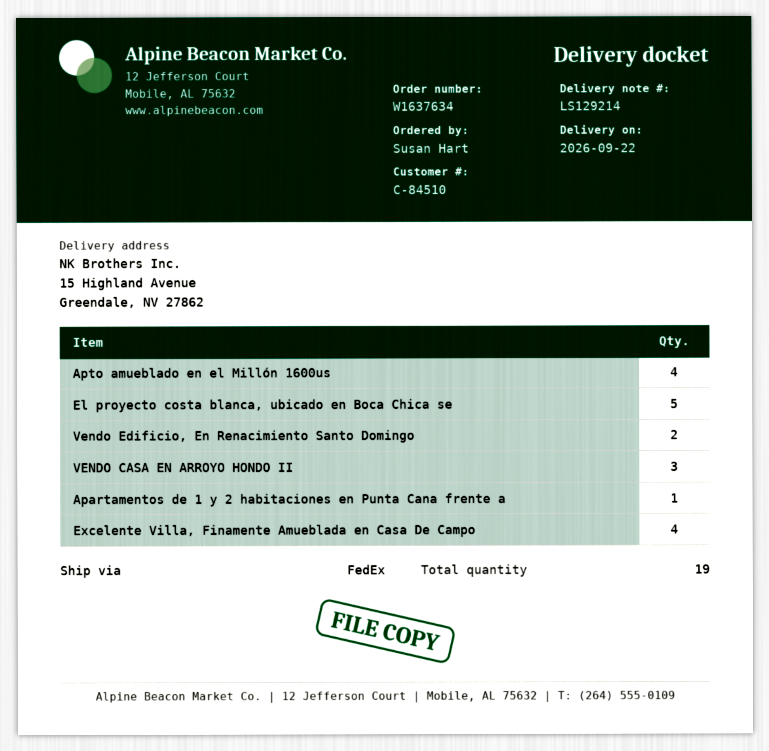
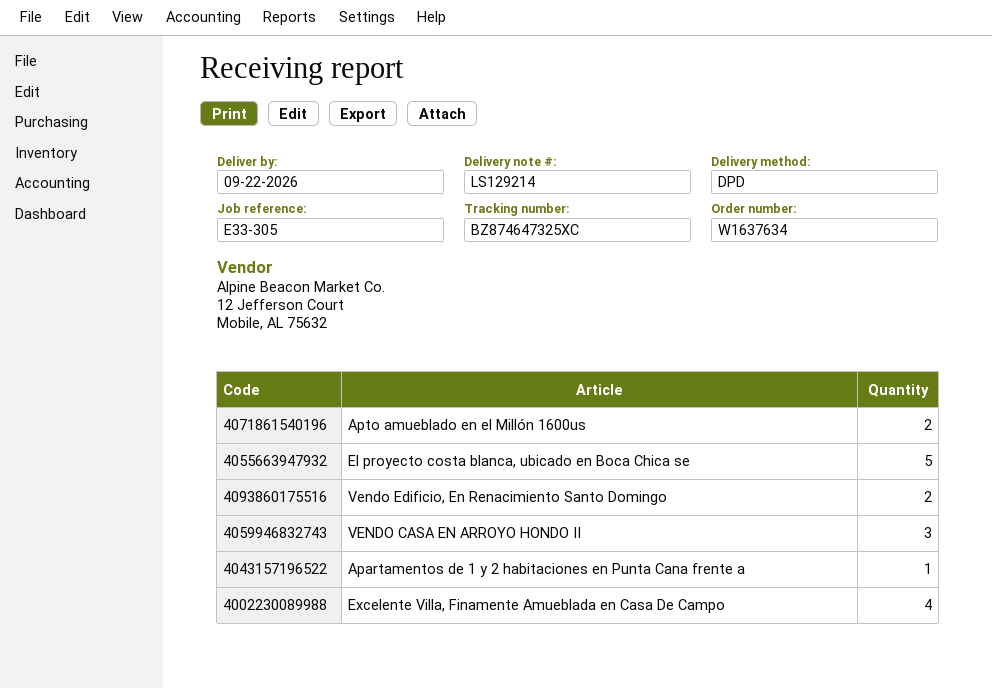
shipping method: FedEx -> DPD
Apto amueblado en el Millón 1600us: 4 -> 2

